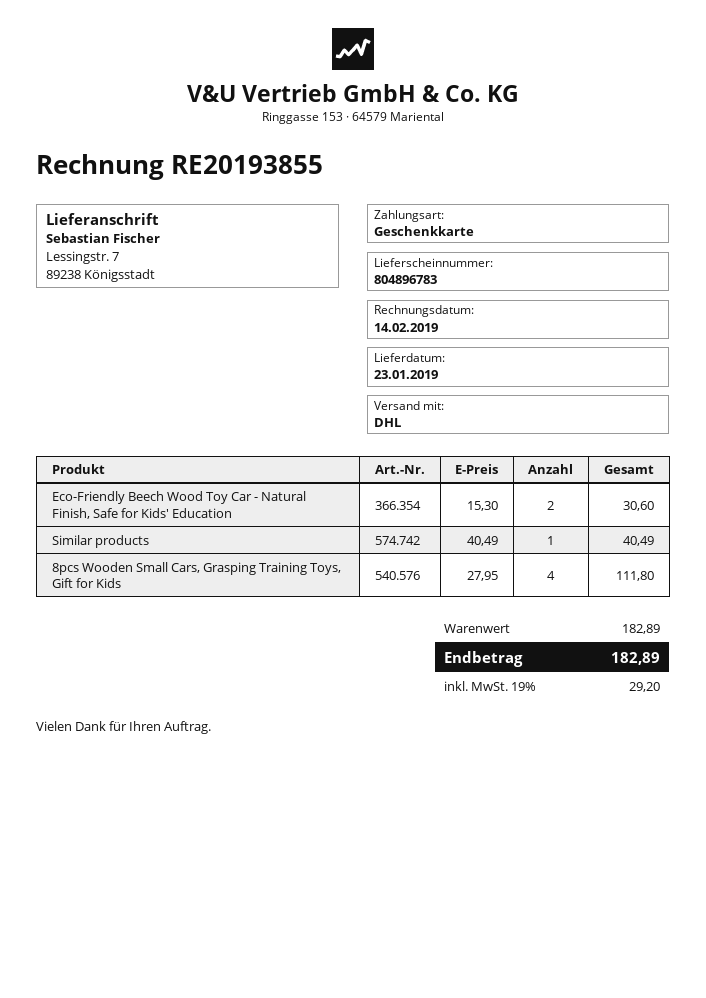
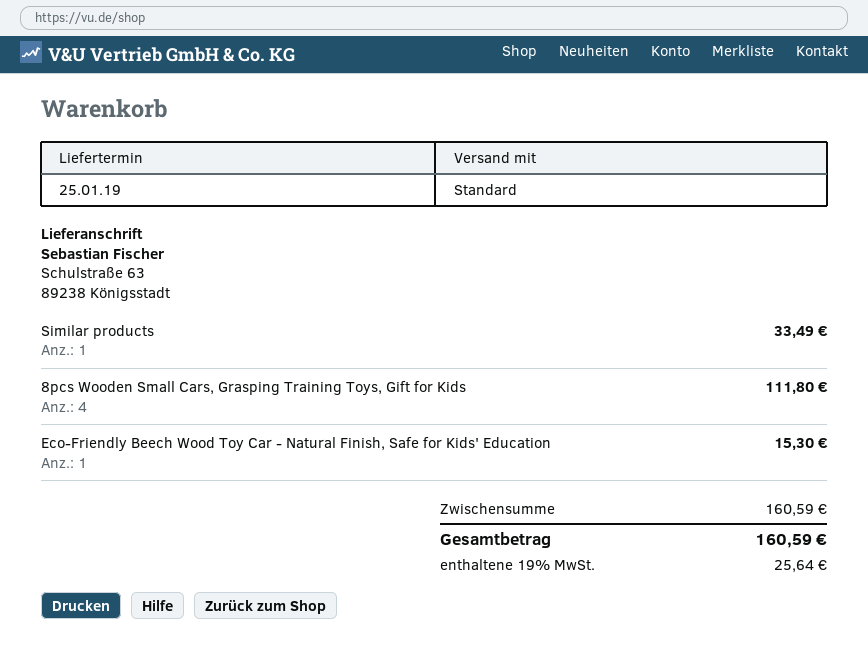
delivery date: 2019-01-23 -> 2019-01-25
shipping method: DHL -> standard
ship to: Lessingstr. 7, 89238 Königsstadt -> Schulstraße 63, 89238 Königsstadt
Eco-Friendly Beech Wood Toy Car - Natural Finish, Safe for Kids' Education: 2 for 30.60 -> 1 for 15.30
Similar products: 1 for 40.49 -> 1 for 33.49
subtotal: 182.89 -> 160.59
tax: 19% = 29.20 -> 19% = 25.64
total: 182.89 -> 160.59

